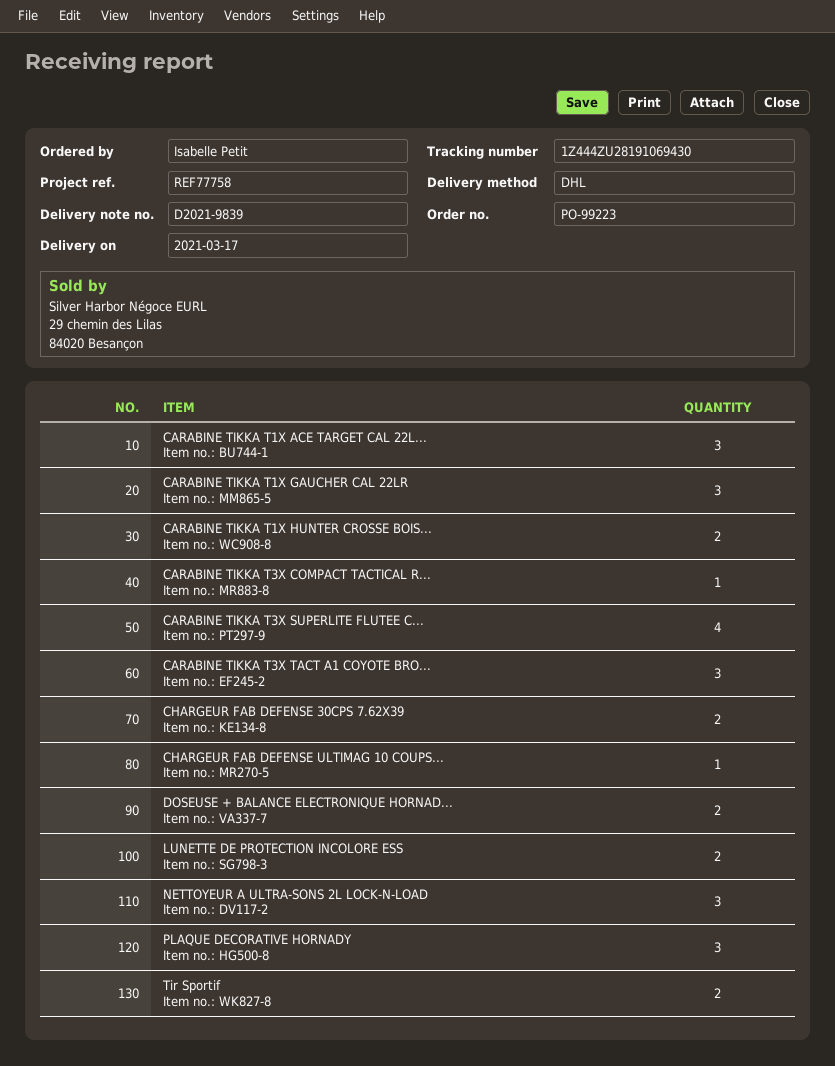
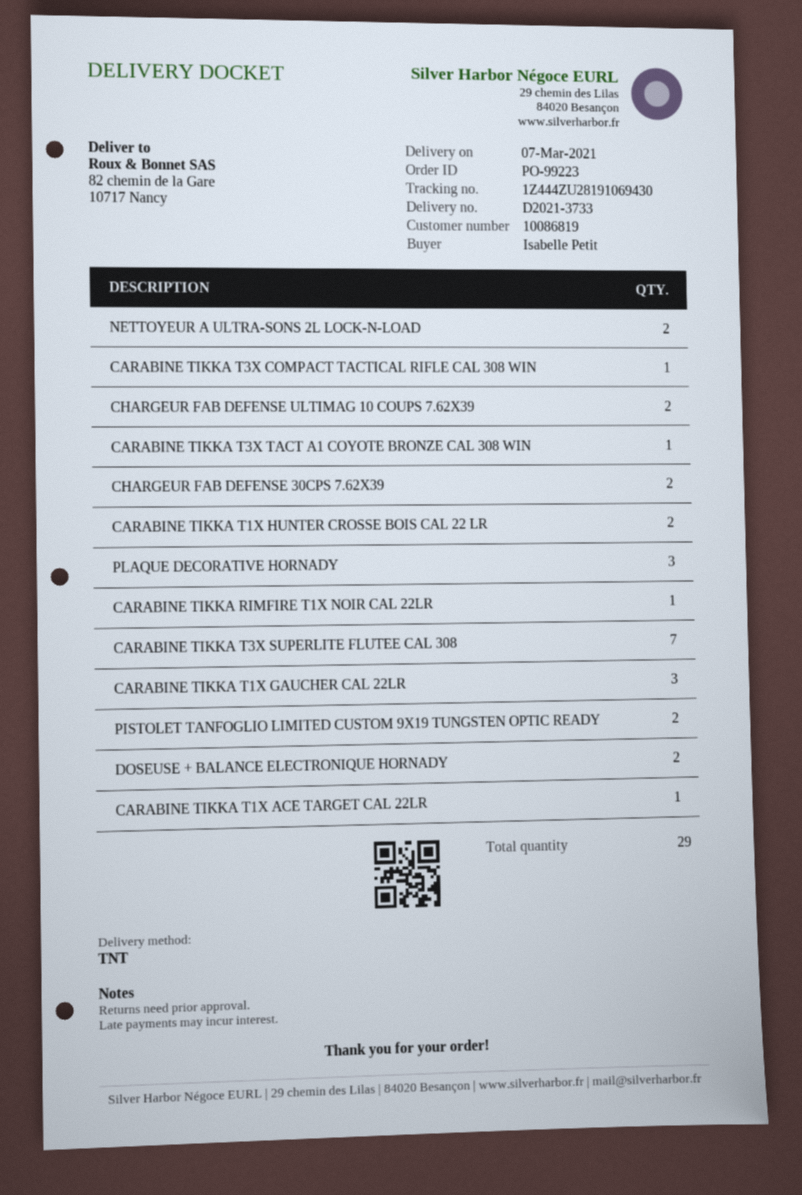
delivery note number: D2021-9839 -> D2021-3733
delivery date: 2021-03-17 -> 2021-03-07
shipping method: DHL -> TNT
CARABINE TIKKA T1X ACE TARGET CAL 22L...: 3 -> 1
CARABINE TIKKA T3X SUPERLITE FLUTEE C...: 4 -> 7
CARABINE TIKKA T3X TACT A1 COYOTE BRO...: 3 -> 1
CHARGEUR FAB DEFENSE ULTIMAG 10 COUPS...: 1 -> 2
LUNETTE DE PROTECTION INCOLORE ESS: 2 -> none
NETTOYEUR A ULTRA-SONS 2L LOCK-N-LOAD: 3 -> 2
Tir Sportif: 2 -> none
CARABINE TIKKA RIMFIRE T1X NOIR CAL 22LR: none -> 1
PISTOLET TANFOGLIO LIMITED CUSTOM 9X19 TUNGSTEN OPTIC READY: none -> 2

